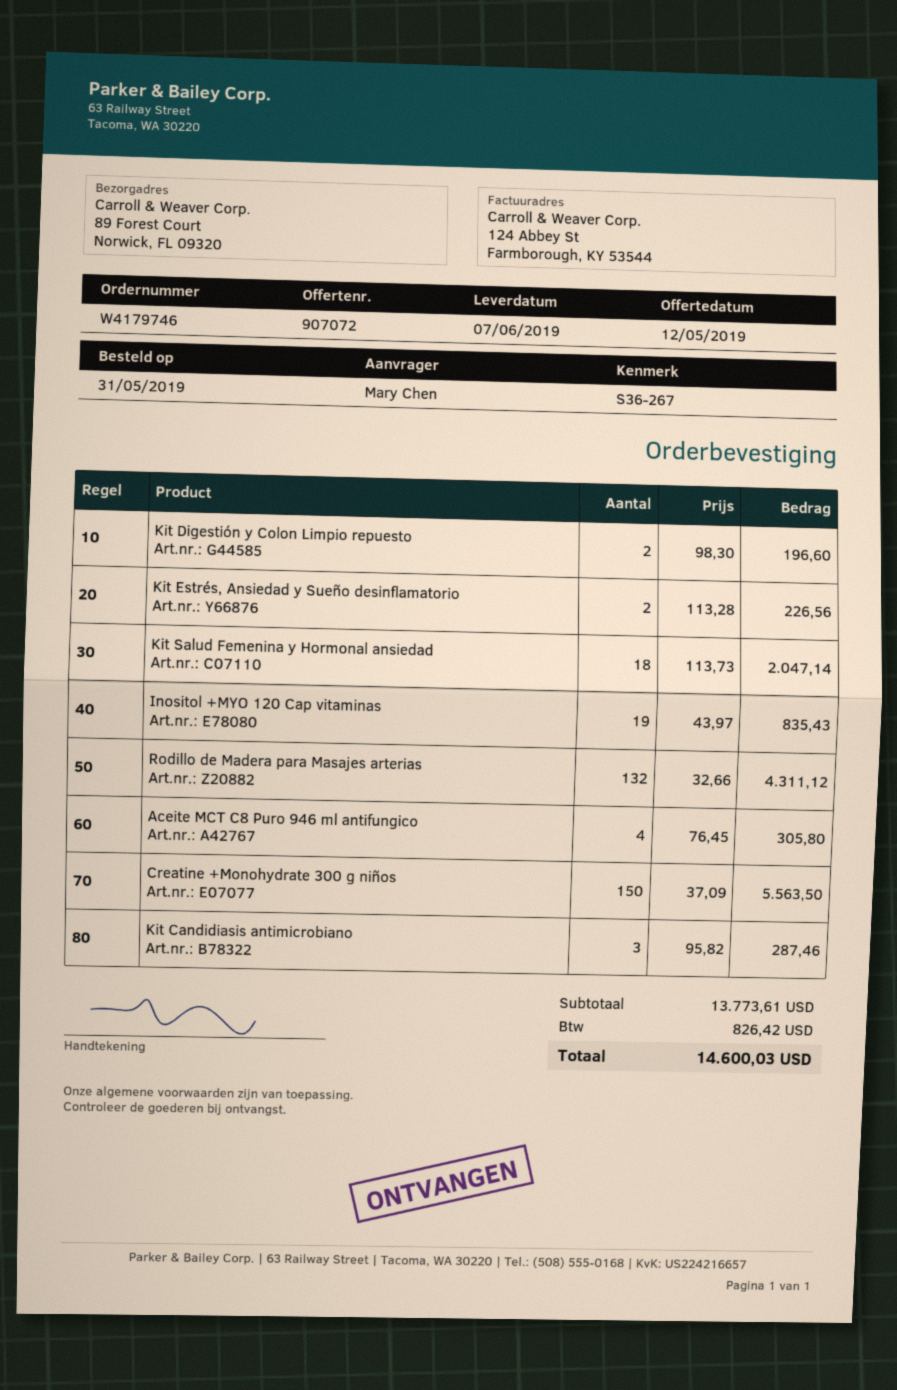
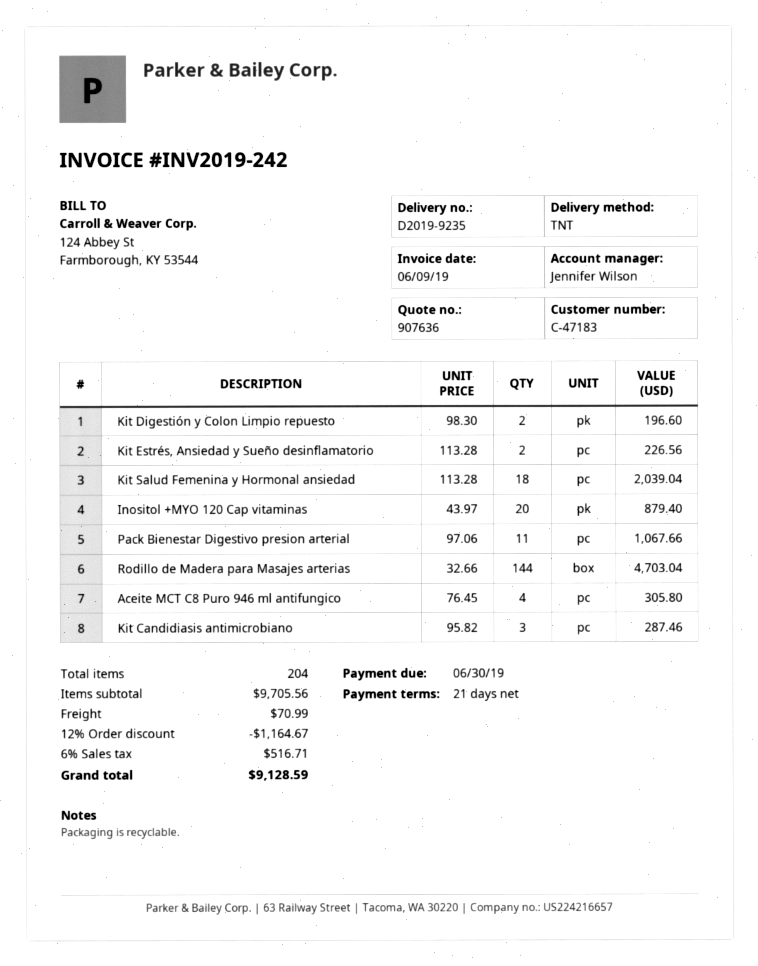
quote number: 907072 -> 907636
Kit Salud Femenina y Hormonal ansiedad: 18 x 113.73 = 2047.14 -> 18 x 113.28 = 2039.04
Inositol +MYO 120 Cap vitaminas: 19 x 43.97 = 835.43 -> 20 x 43.97 = 879.40
Rodillo de Madera para Masajes arterias: 132 x 32.66 = 4311.12 -> 144 x 32.66 = 4703.04
Creatine +Monohydrate 300 g niños: 150 x 37.09 = 5563.50 -> none
Pack Bienestar Digestivo presion arterial: none -> 11 x 97.06 = 1067.66
subtotal: 13773.61 -> 9705.56
discount: none -> 12% = 1164.67
shipping: none -> 70.99
tax: 826.42 -> 516.71
total: 14600.03 -> 9128.59

